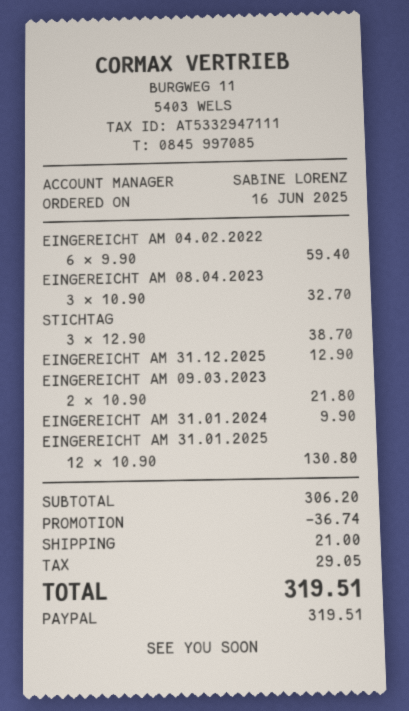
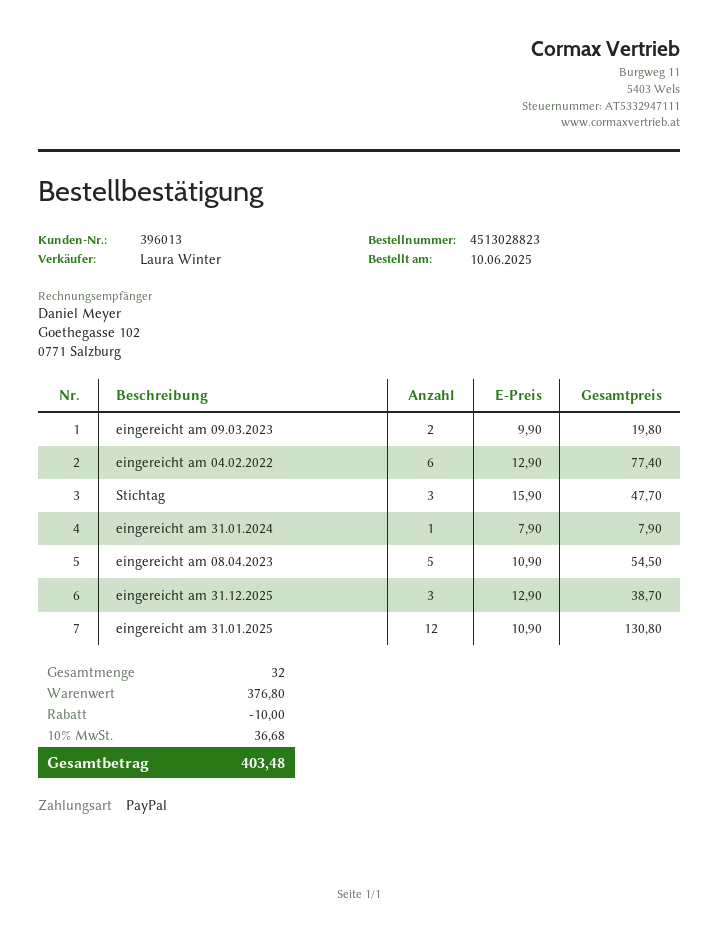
order date: 2025-06-16 -> 2025-06-10
sales rep: SABINE LORENZ -> Laura Winter
EINGEREICHT AM 04.02.2022: 6 x 9.90 = 59.40 -> 6 x 12.90 = 77.40
EINGEREICHT AM 08.04.2023: 3 x 10.90 = 32.70 -> 5 x 10.90 = 54.50
STICHTAG: 3 x 12.90 = 38.70 -> 3 x 15.90 = 47.70
EINGEREICHT AM 31.12.2025: 1 x 12.90 = 12.90 -> 3 x 12.90 = 38.70
EINGEREICHT AM 09.03.2023: 2 x 10.90 = 21.80 -> 2 x 9.90 = 19.80
EINGEREICHT AM 31.01.2024: 1 x 9.90 = 9.90 -> 1 x 7.90 = 7.90
subtotal: 306.20 -> 376.80
discount: 36.74 -> 10.00
shipping: 21.00 -> none
tax: 29.05 -> 36.68
total: 319.51 -> 403.48

